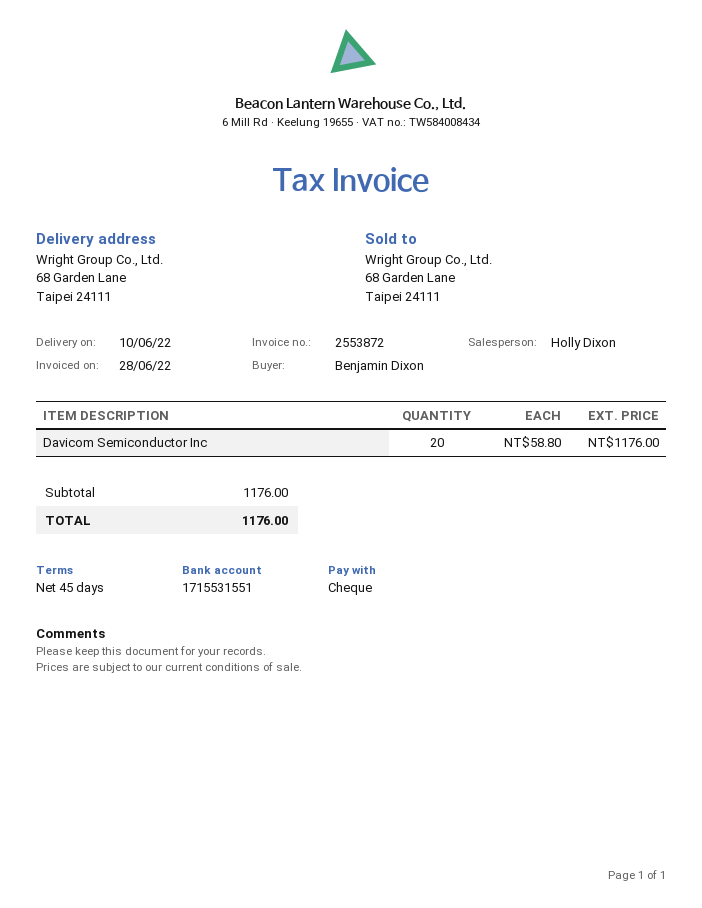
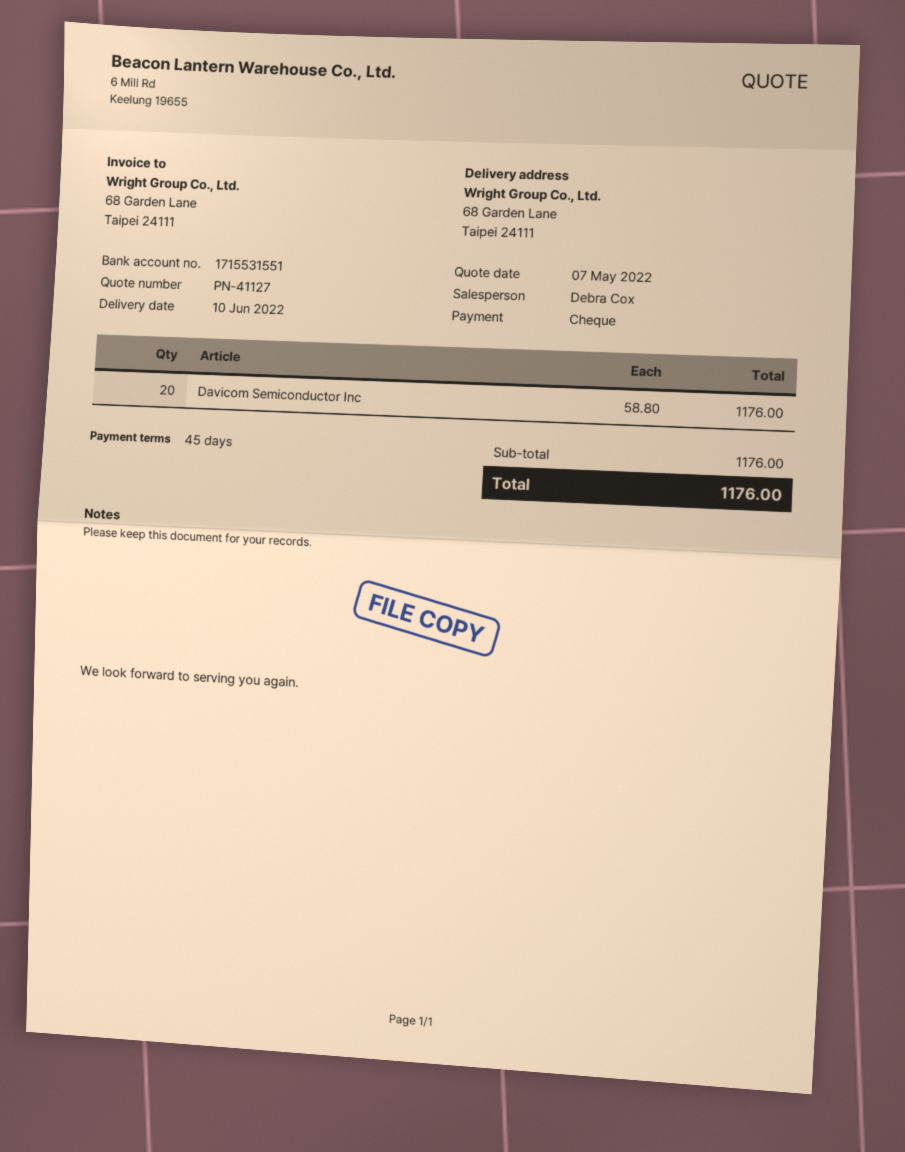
sales rep: Holly Dixon -> Debra Cox

